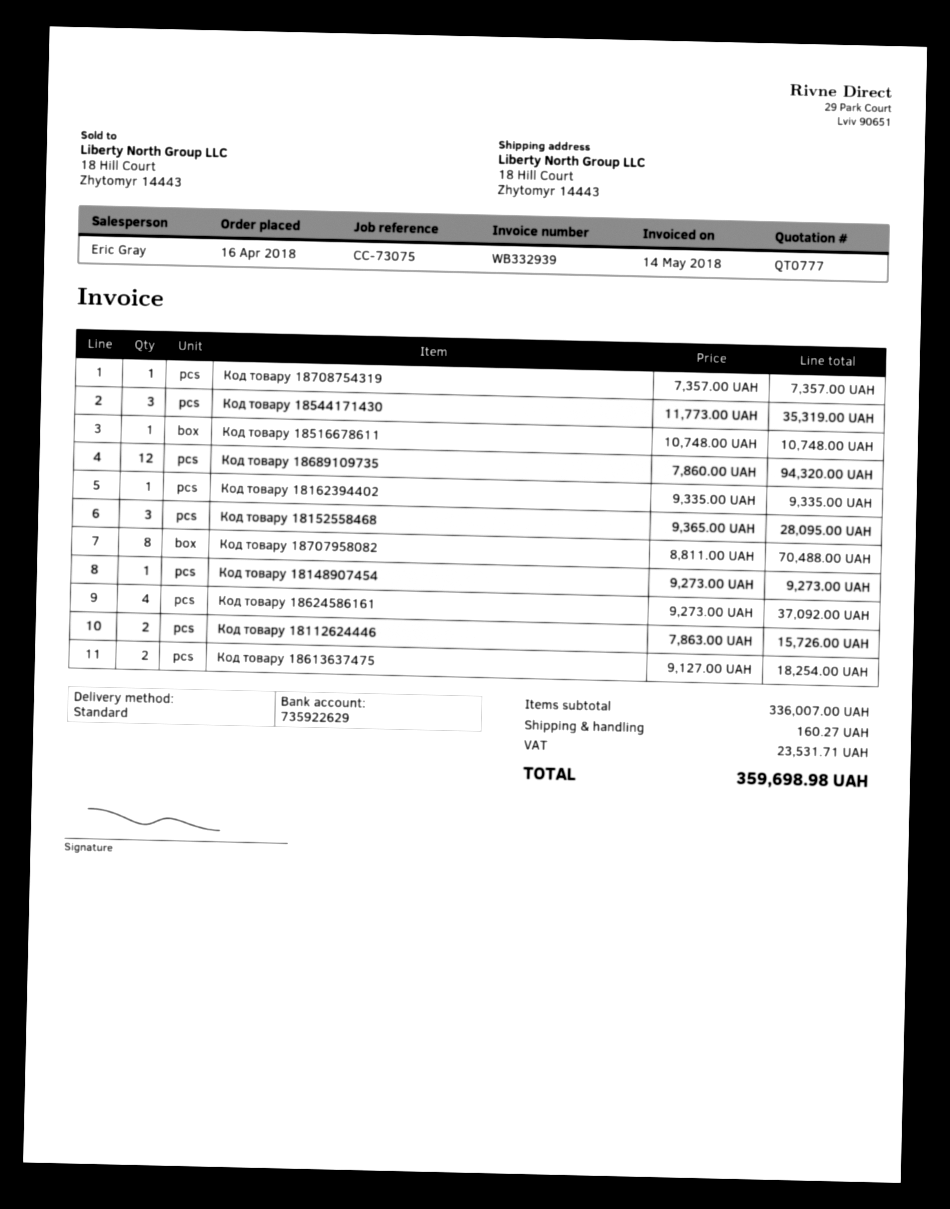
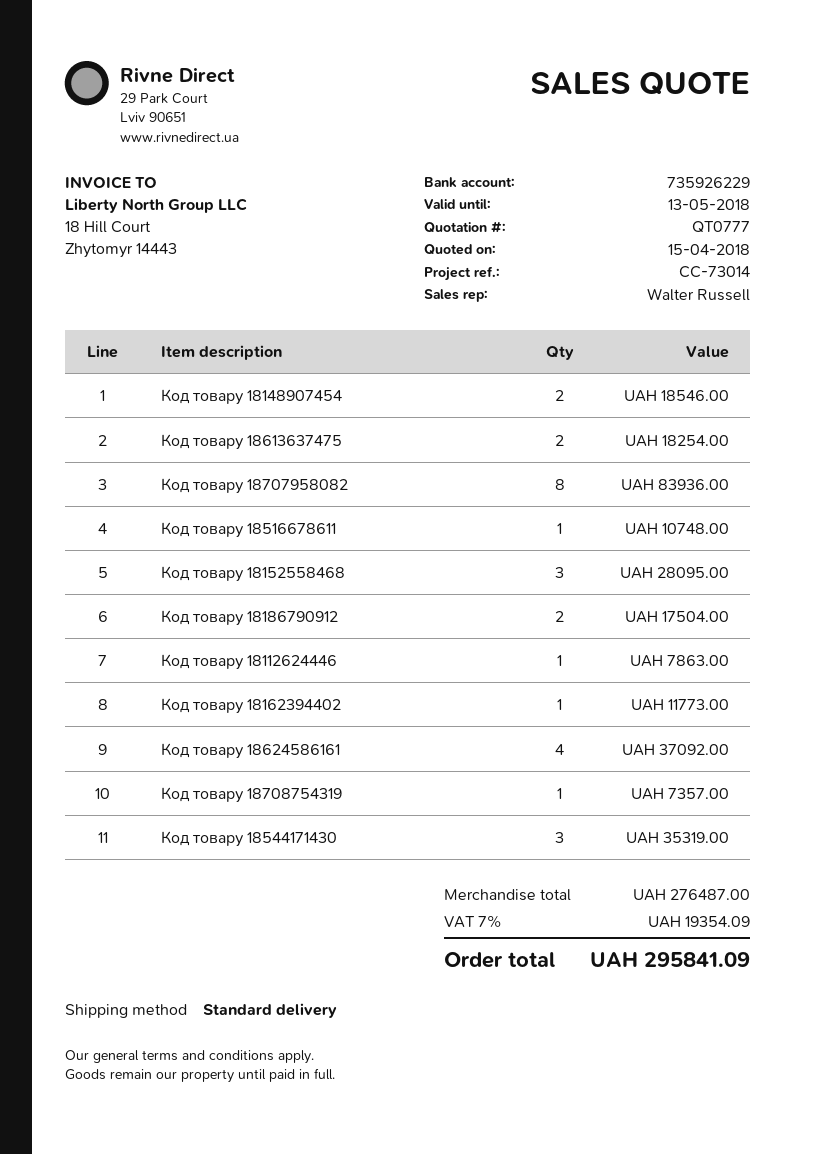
reference: CC-73075 -> CC-73014
sales rep: Eric Gray -> Walter Russell
bank account: 735922629 -> 735926229
Код товару 18689109735: 12 for 94320.00 -> none
Код товару 18162394402: 1 for 9335.00 -> 1 for 11773.00
Код товару 18707958082: 8 for 70488.00 -> 8 for 83936.00
Код товару 18148907454: 1 for 9273.00 -> 2 for 18546.00
Код товару 18112624446: 2 for 15726.00 -> 1 for 7863.00
Код товару 18186790912: none -> 2 for 17504.00
subtotal: 336007.00 -> 276487.00
shipping: 160.27 -> none
tax: 23531.71 -> 19354.09
total: 359698.98 -> 295841.09

